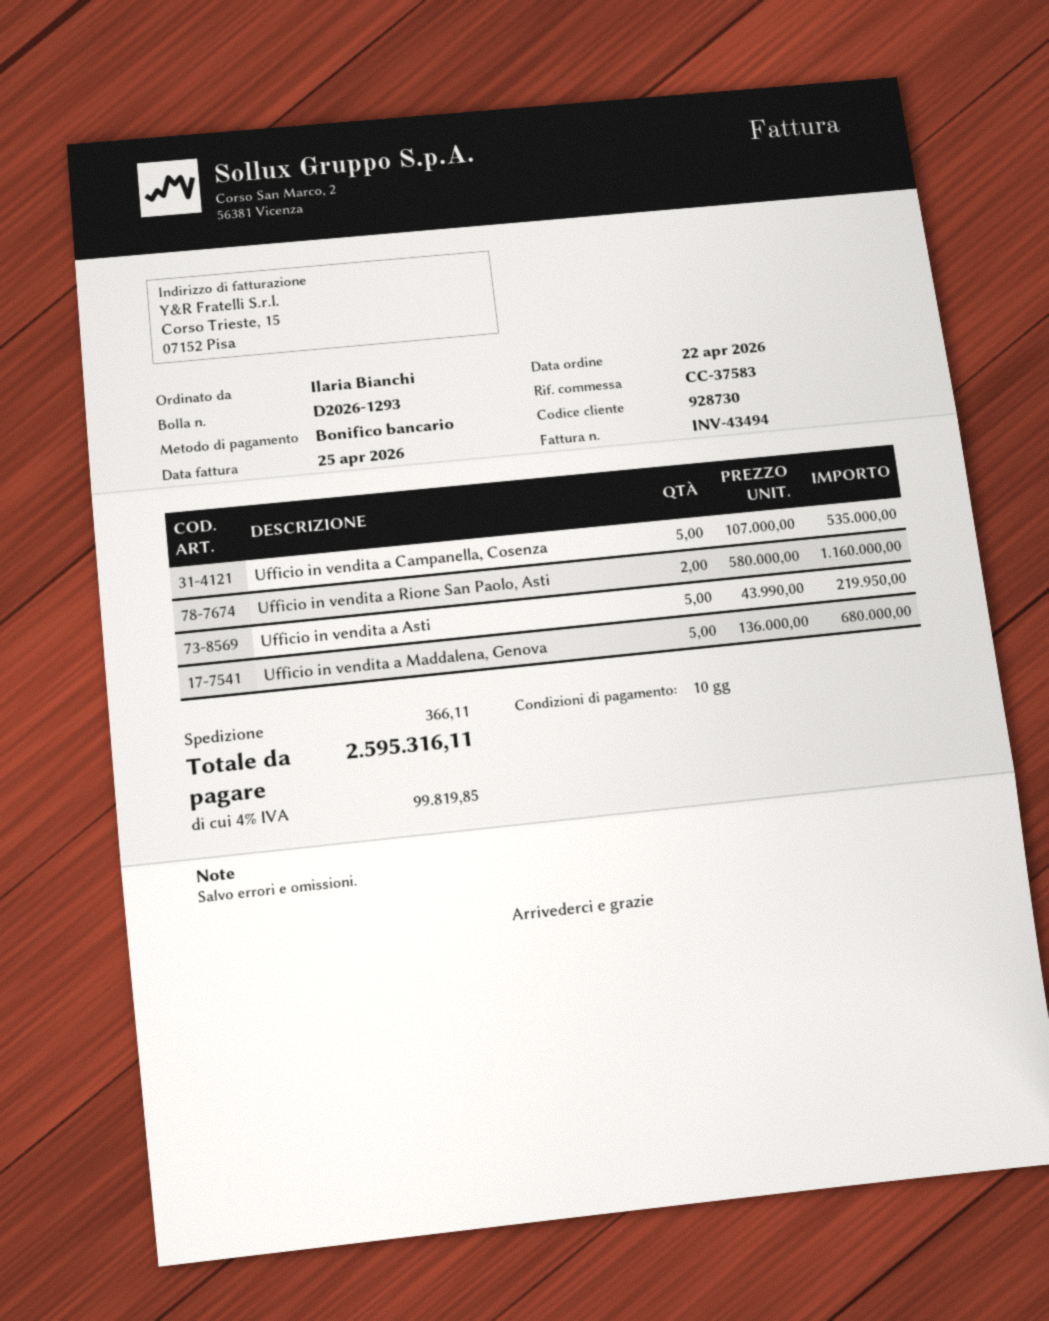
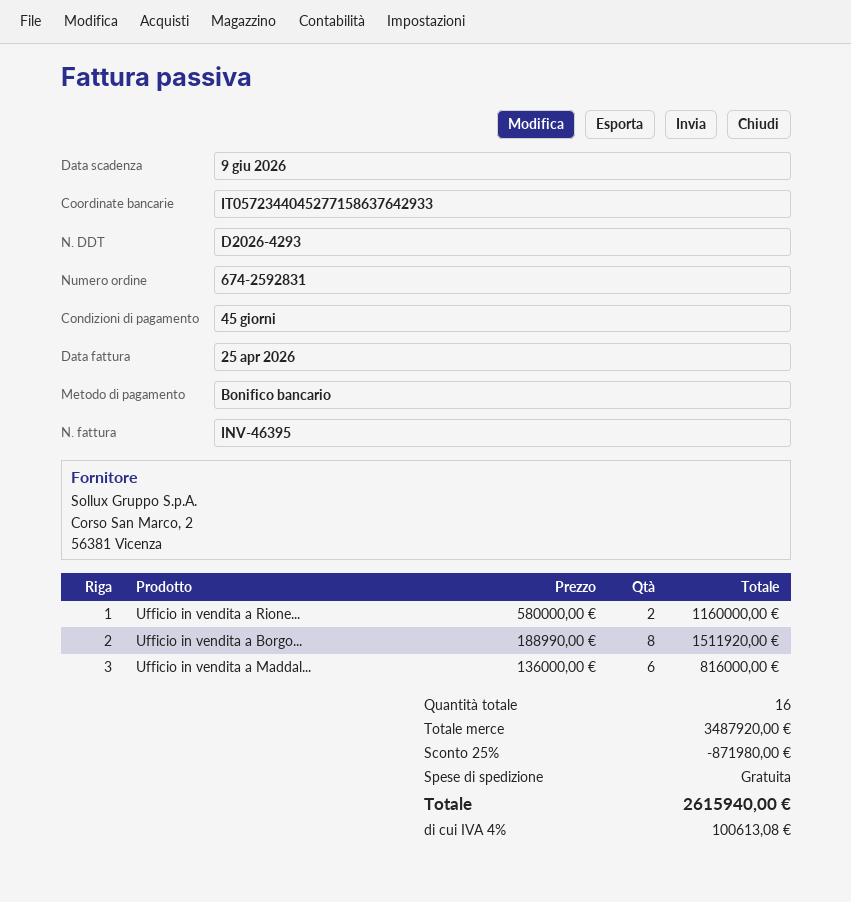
delivery note number: D2026-1293 -> D2026-4293
invoice number: INV-43494 -> INV-46395
payment terms: 10 days -> 45 days
Ufficio in vendita a Campanella, Cosenza: 5 x 107000.00 = 535000.00 -> none
Ufficio in vendita a Asti: 5 x 43990.00 = 219950.00 -> none
Ufficio in vendita a Maddalena, Genova: 5 x 136000.00 = 680000.00 -> 6 x 136000.00 = 816000.00
Ufficio in vendita a Borgo...: none -> 8 x 188990.00 = 1511920.00
discount: none -> 25% = 871980.00
shipping: 366.11 -> 0.00
tax: 4% = 99819.85 -> 4% = 100613.08
total: 2595316.11 -> 2615940.00

